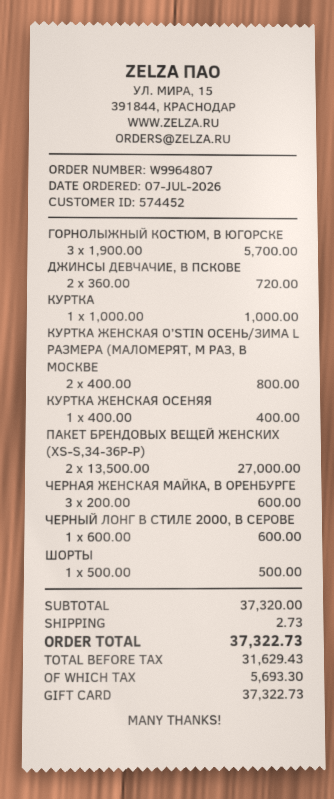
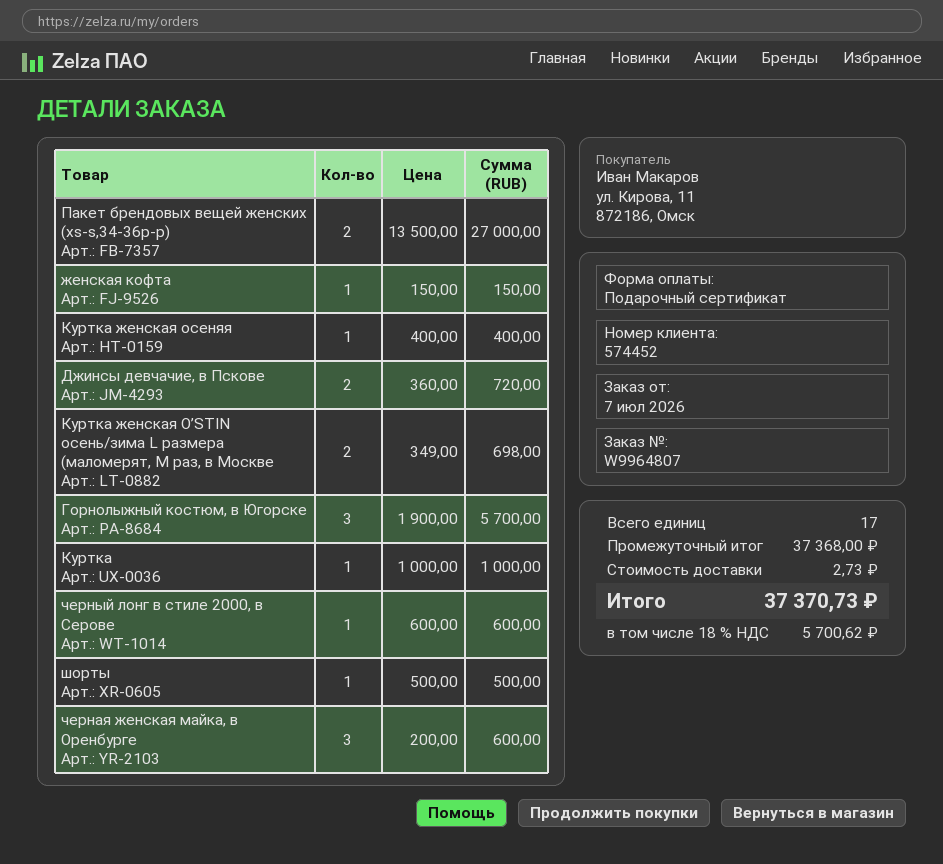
КУРТКА ЖЕНСКАЯ O’STIN ОСЕНЬ/ЗИМА L РАЗМЕРА (МАЛОМЕРЯТ, M РАЗ, В МОСКВЕ: 2 x 400.00 = 800.00 -> 2 x 349.00 = 698.00
женская кофта: none -> 1 x 150.00 = 150.00
subtotal: 37320.00 -> 37368.00
tax: 5693.30 -> 5700.62
total: 37322.73 -> 37370.73

